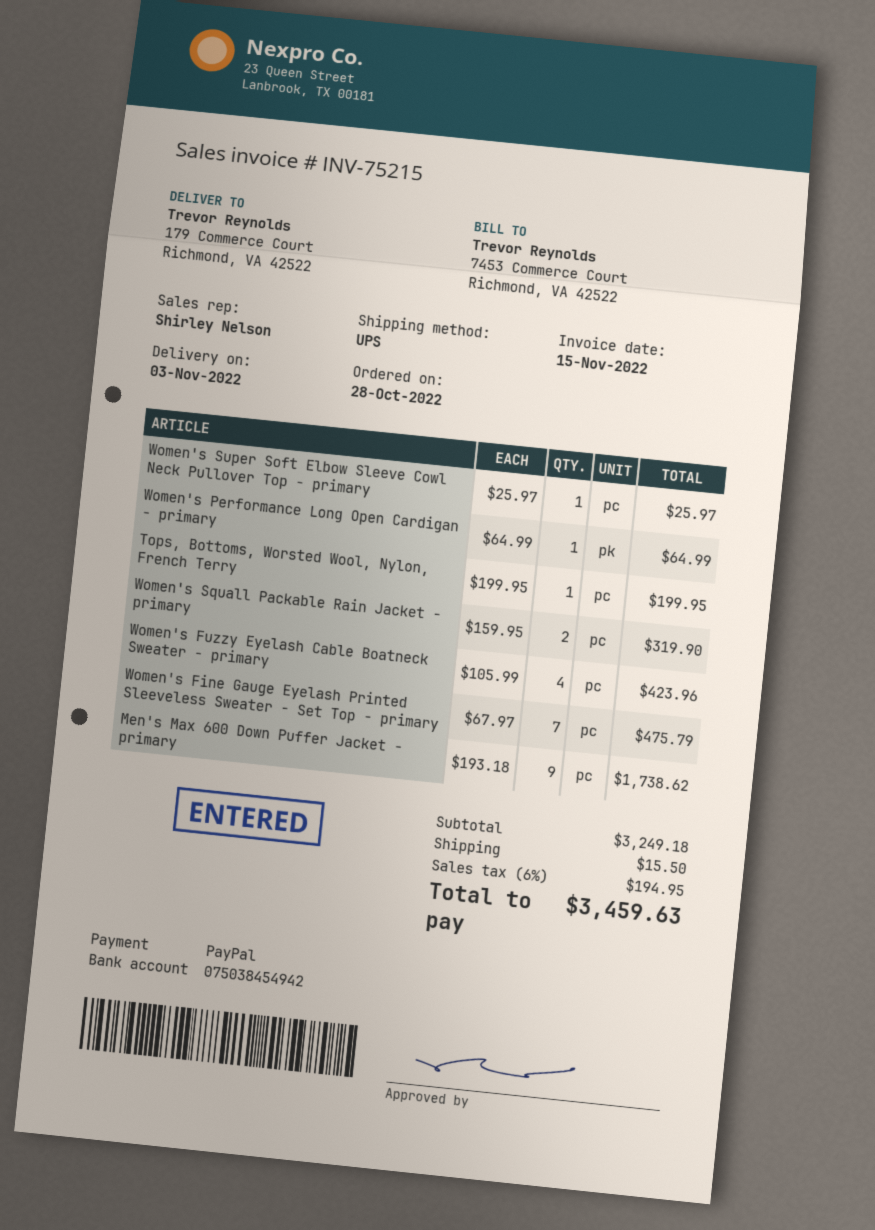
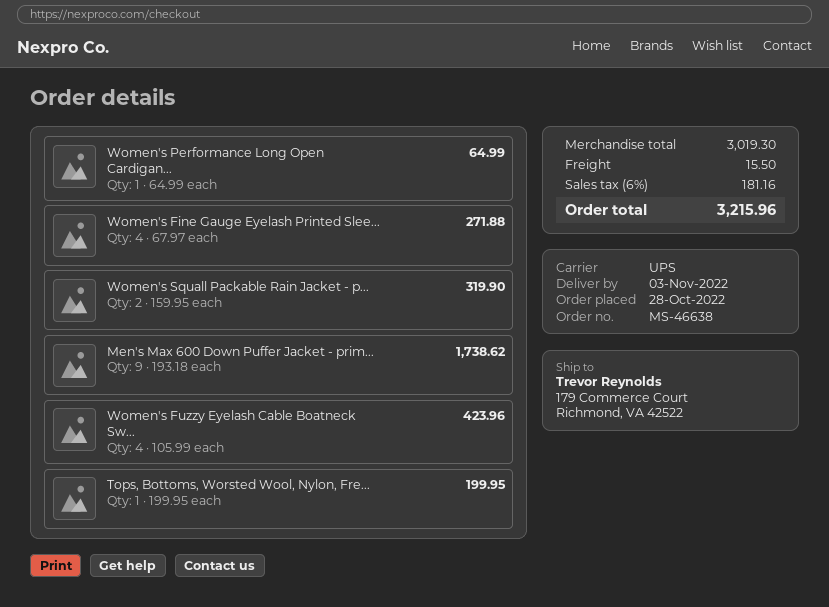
Women's Super Soft Elbow Sleeve Cowl Neck Pullover Top - primary: 1 x 25.97 = 25.97 -> none
Women's Fine Gauge Eyelash Printed Sleeveless Sweater - Set Top - primary: 7 x 67.97 = 475.79 -> 4 x 67.97 = 271.88
subtotal: 3249.18 -> 3019.30
tax: 6% = 194.95 -> 6% = 181.16
total: 3459.63 -> 3215.96

